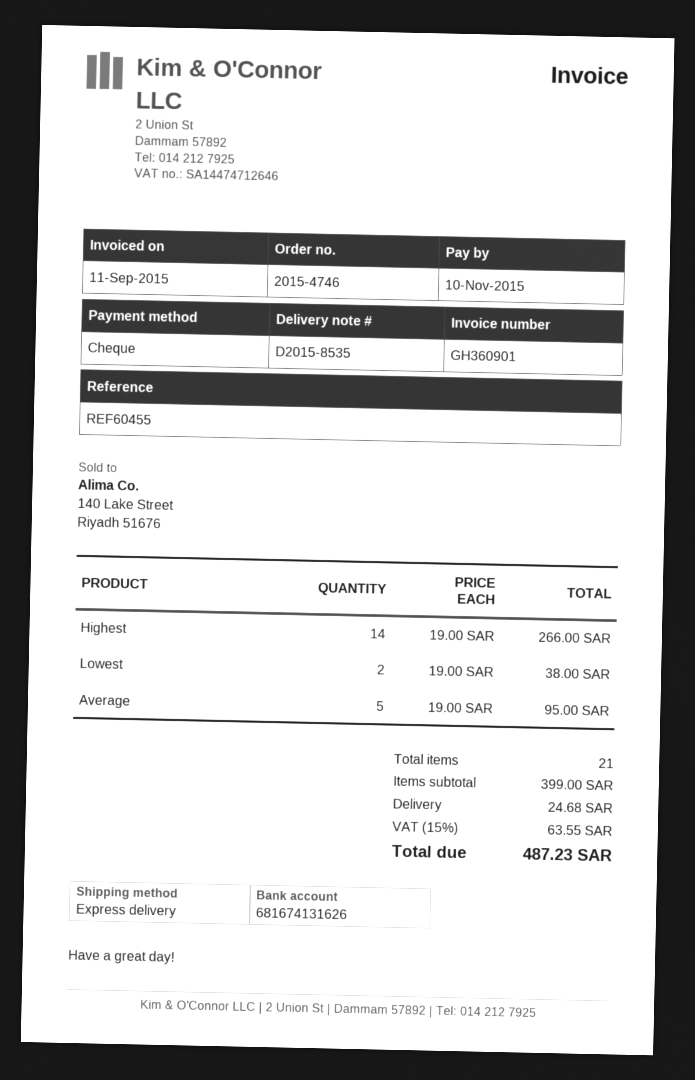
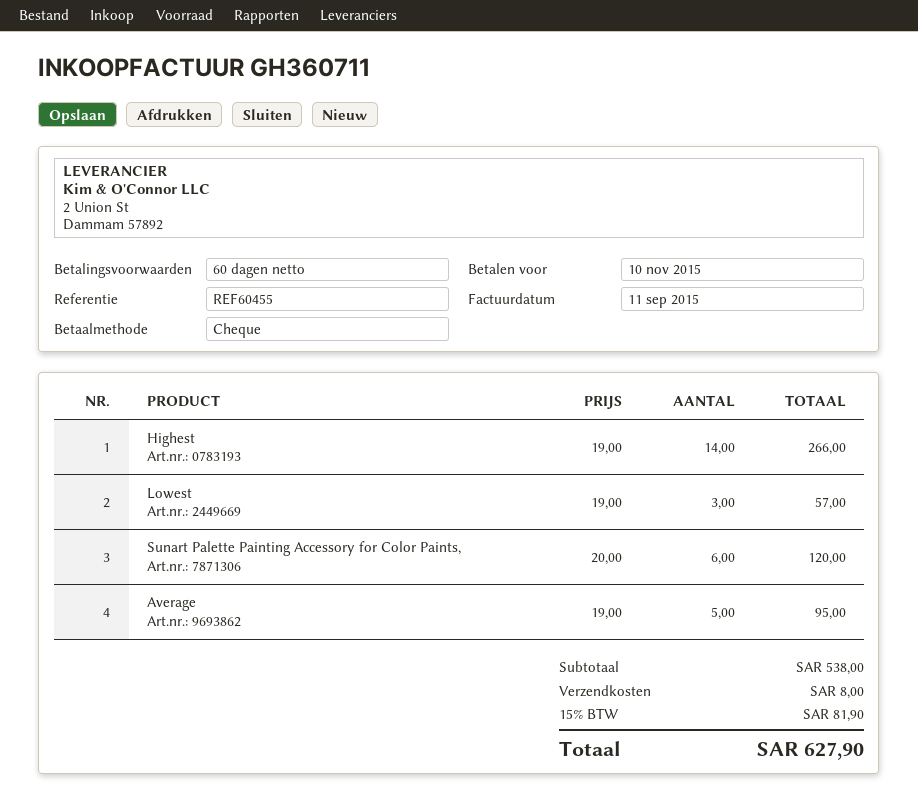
invoice number: GH360901 -> GH360711
Lowest: 2 x 19.00 = 38.00 -> 3 x 19.00 = 57.00
Sunart Palette Painting Accessory for Color Paints,: none -> 6 x 20.00 = 120.00
subtotal: 399.00 -> 538.00
shipping: 24.68 -> 8.00
tax: 15% = 63.55 -> 15% = 81.90
total: 487.23 -> 627.90

